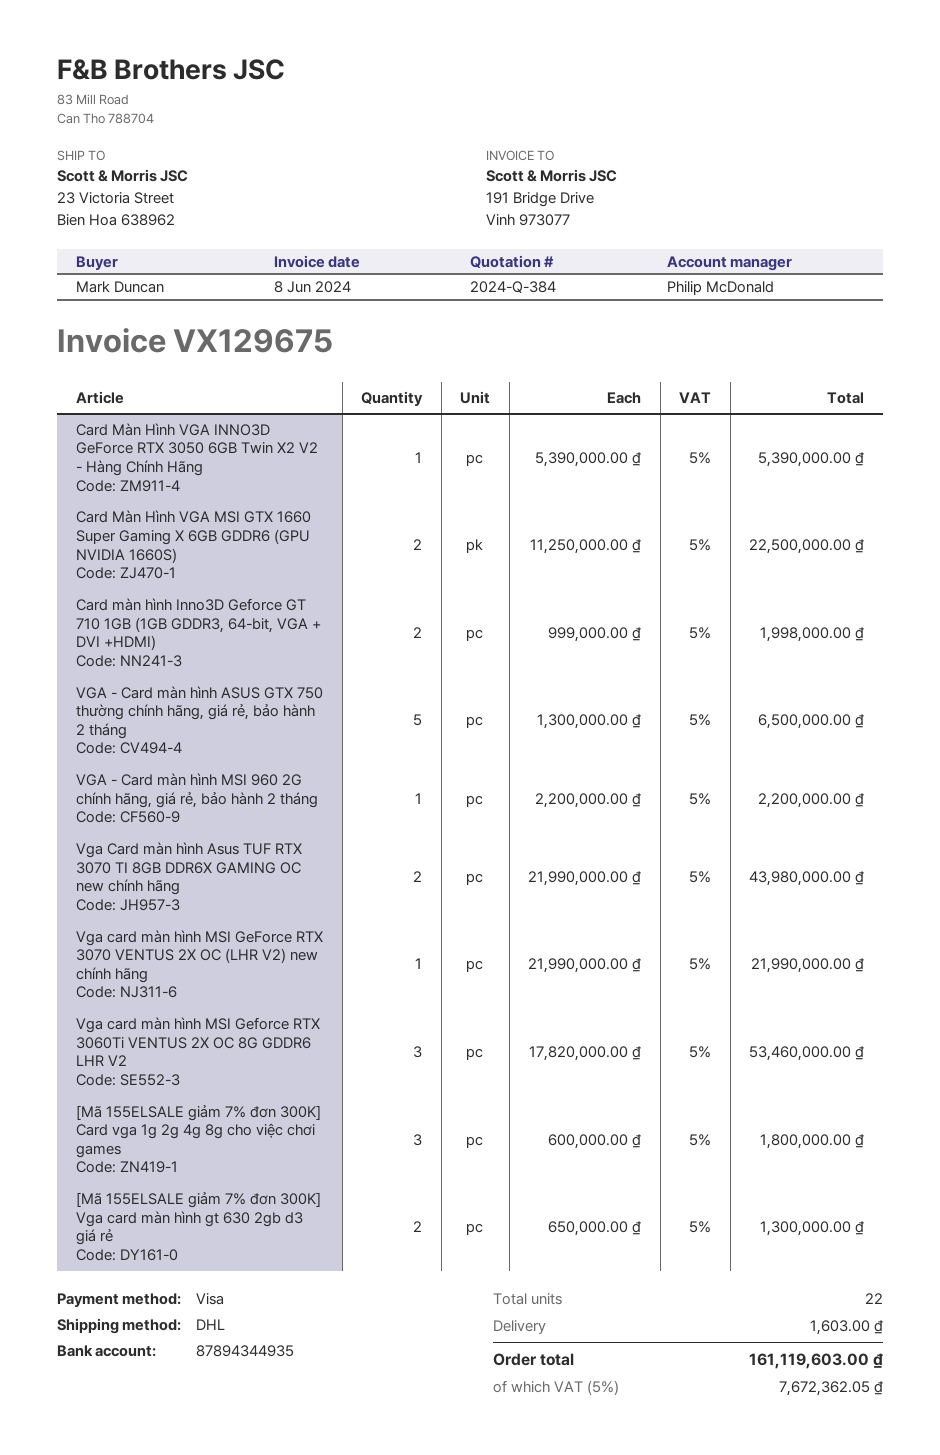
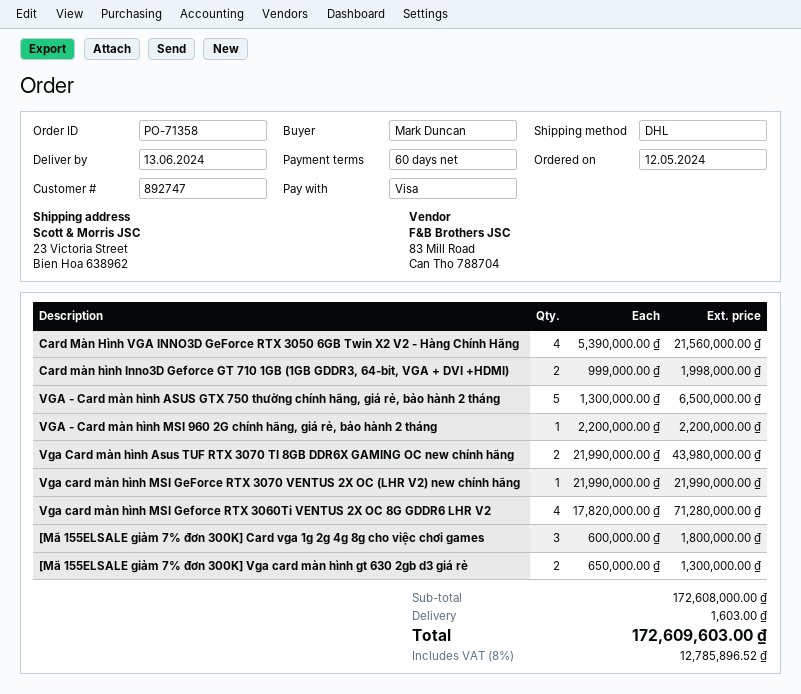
Card Màn Hình VGA INNO3D GeForce RTX 3050 6GB Twin X2 V2 - Hàng Chính Hãng: 1 x 5390000.00 = 5390000.00 -> 4 x 5390000.00 = 21560000.00
Card Màn Hình VGA MSI GTX 1660 Super Gaming X 6GB GDDR6 (GPU NVIDIA 1660S): 2 x 11250000.00 = 22500000.00 -> none
Vga card màn hình MSI Geforce RTX 3060Ti VENTUS 2X OC 8G GDDR6 LHR V2: 3 x 17820000.00 = 53460000.00 -> 4 x 17820000.00 = 71280000.00
tax: 5% = 7672362.05 -> 8% = 12785896.52
total: 161119603.00 -> 172609603.00

